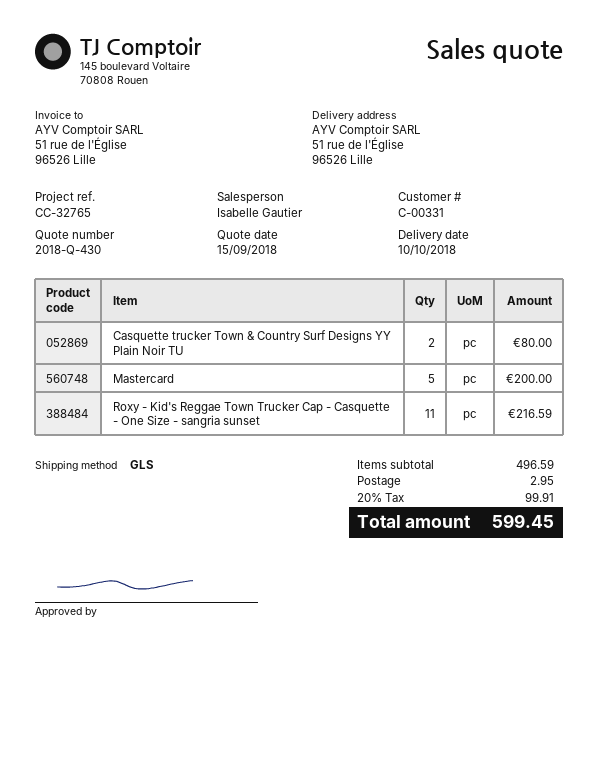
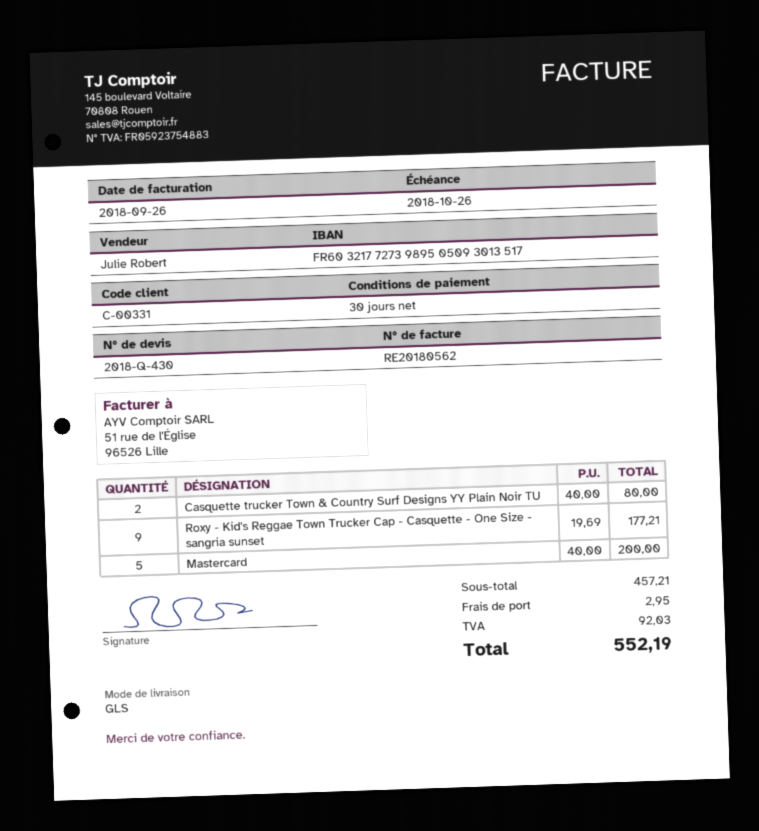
sales rep: Isabelle Gautier -> Julie Robert
Roxy - Kid's Reggae Town Trucker Cap - Casquette - One Size - sangria sunset: 11 for 216.59 -> 9 for 177.21
subtotal: 496.59 -> 457.21
tax: 99.91 -> 92.03
total: 599.45 -> 552.19

